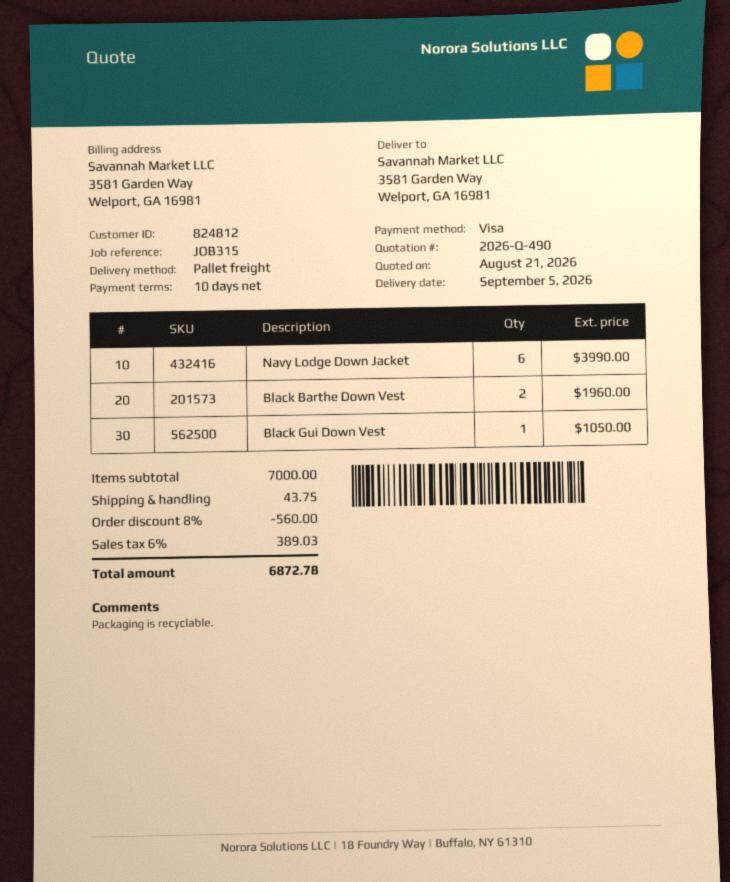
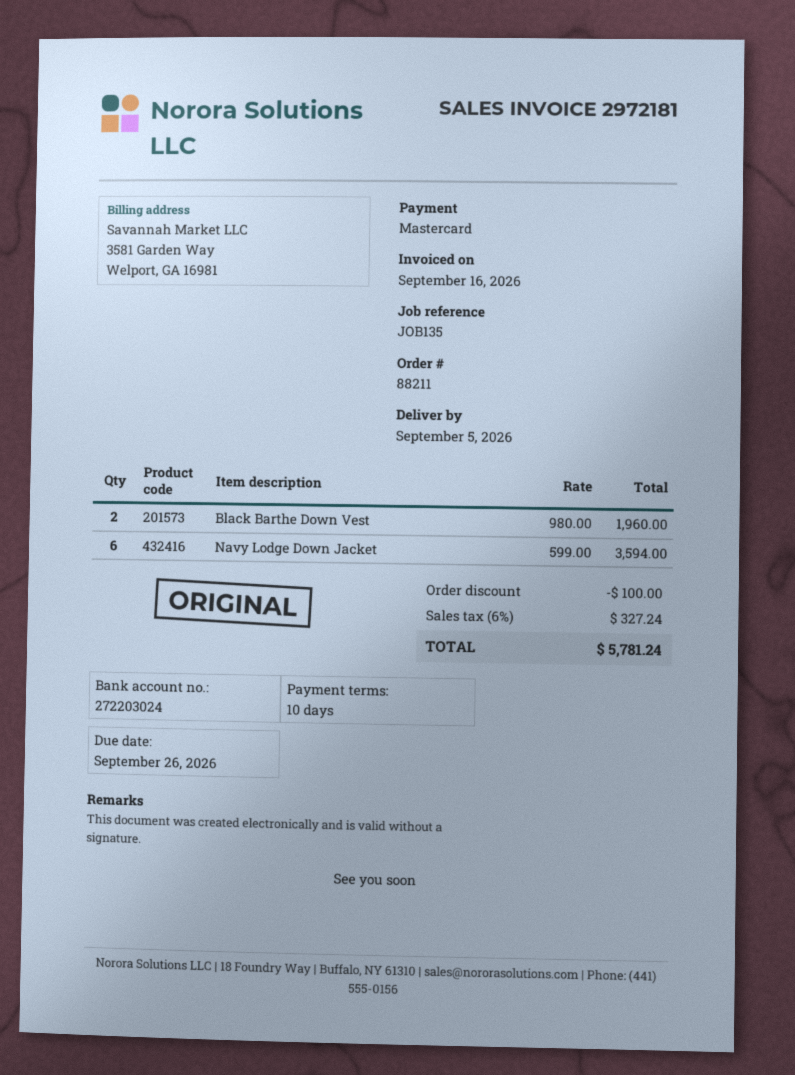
reference: JOB315 -> JOB135
payment method: Visa -> Mastercard
Navy Lodge Down Jacket: 6 for 3990.00 -> 6 for 3594.00
Black Gui Down Vest: 1 for 1050.00 -> none
discount: 560.00 -> 100.00
shipping: 43.75 -> none
tax: 6% = 389.03 -> 6% = 327.24
total: 6872.78 -> 5781.24

